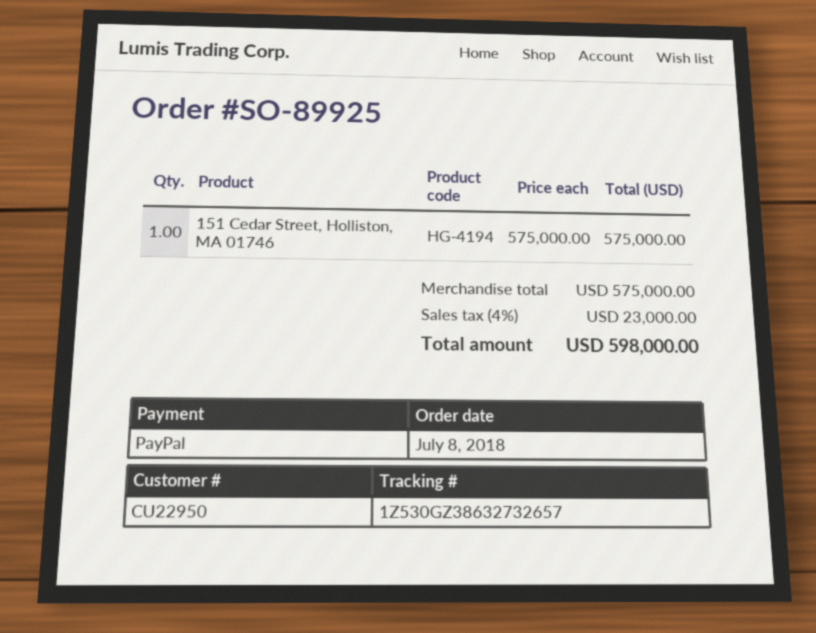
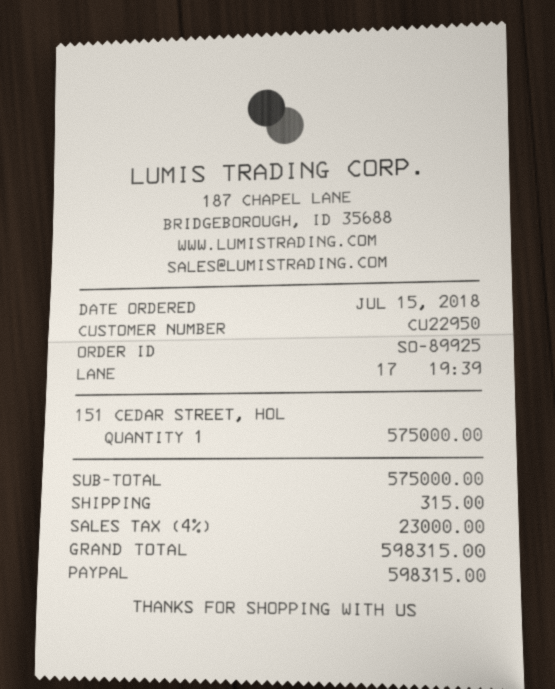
order date: 2018-07-08 -> 2018-07-15
shipping: none -> 315.00
total: 598000.00 -> 598315.00

